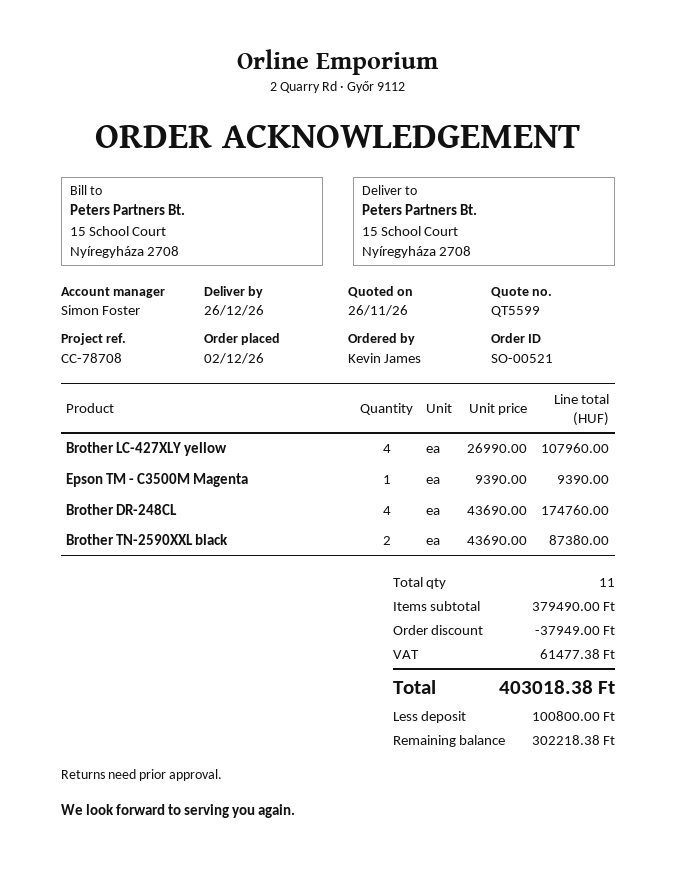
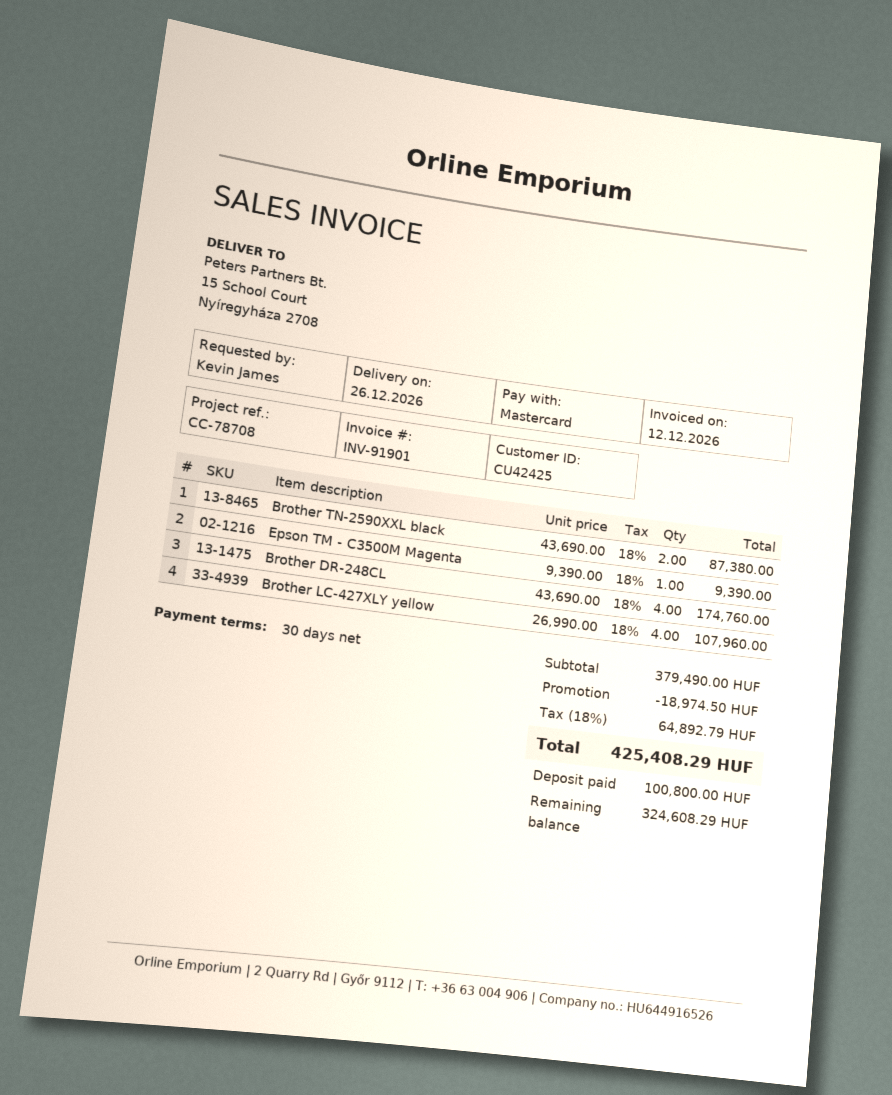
discount: 37949.00 -> 18974.50
tax: 61477.38 -> 64892.79
total: 403018.38 -> 425408.29
balance: 302218.38 -> 324608.29

